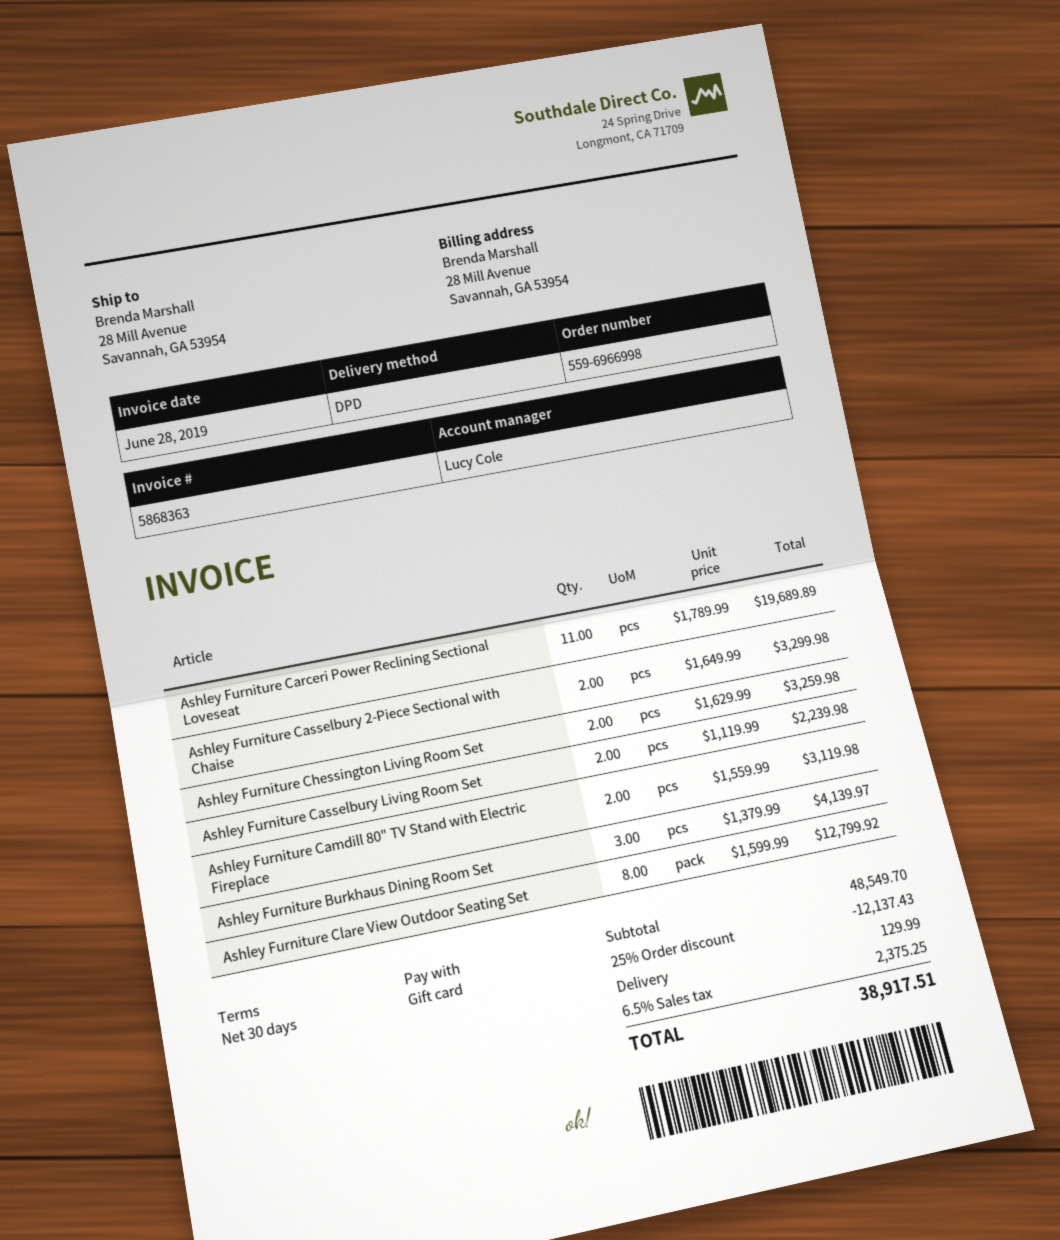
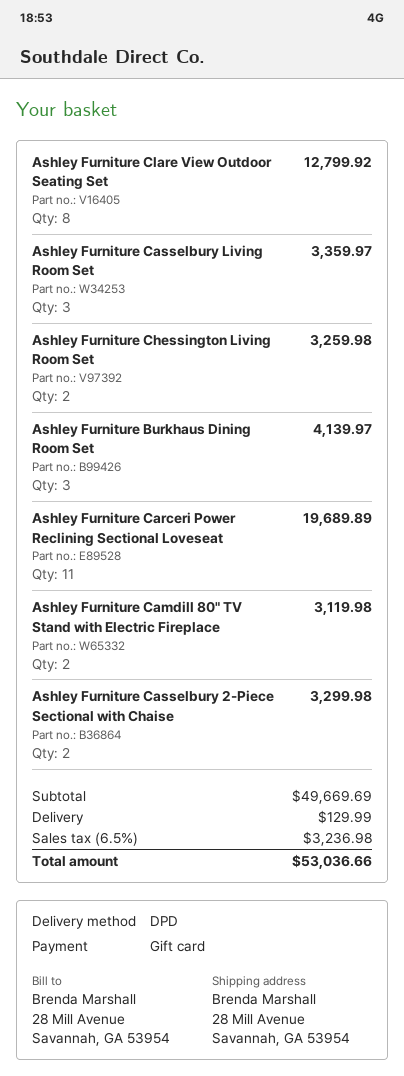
Ashley Furniture Casselbury Living Room Set: 2 for 2239.98 -> 3 for 3359.97
subtotal: 48549.70 -> 49669.69
discount: 25% = 12137.43 -> none
tax: 6.5% = 2375.25 -> 6.5% = 3236.98
total: 38917.51 -> 53036.66

